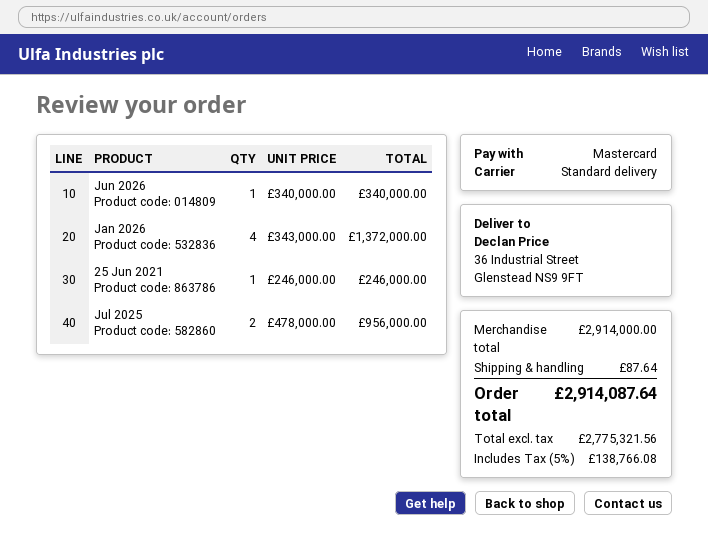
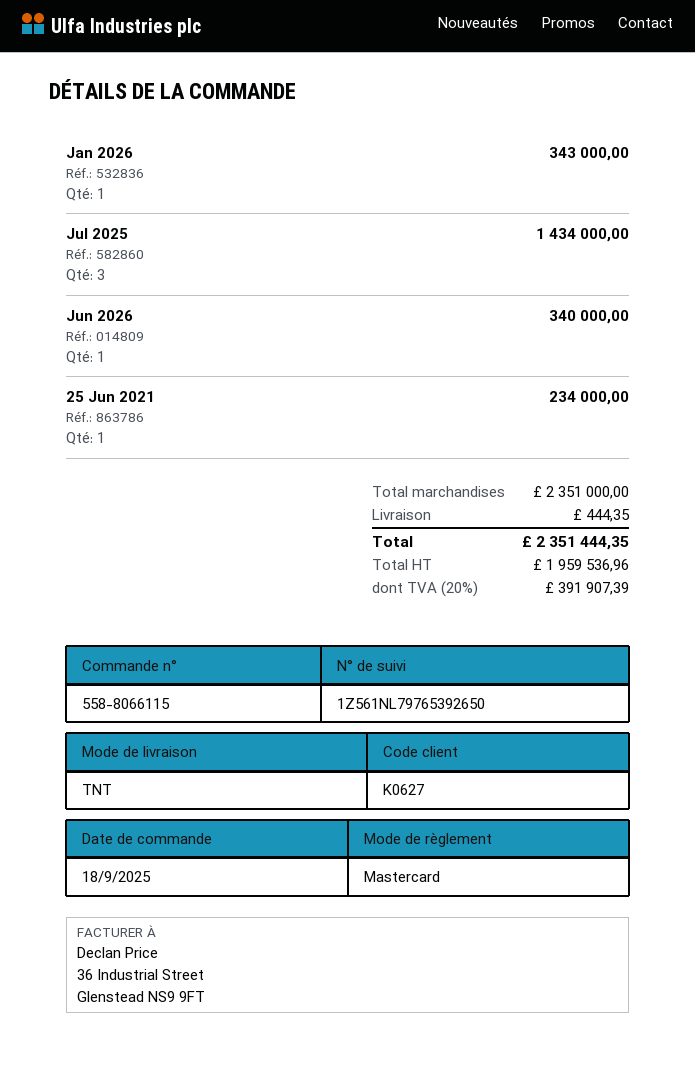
shipping method: standard -> TNT
Jan 2026: 4 for 1372000.00 -> 1 for 343000.00
25 Jun 2021: 1 for 246000.00 -> 1 for 234000.00
Jul 2025: 2 for 956000.00 -> 3 for 1434000.00
subtotal: 2914000.00 -> 2351000.00
shipping: 87.64 -> 444.35
net: 2775321.56 -> 1959536.96
tax: 5% = 138766.08 -> 20% = 391907.39
total: 2914087.64 -> 2351444.35

